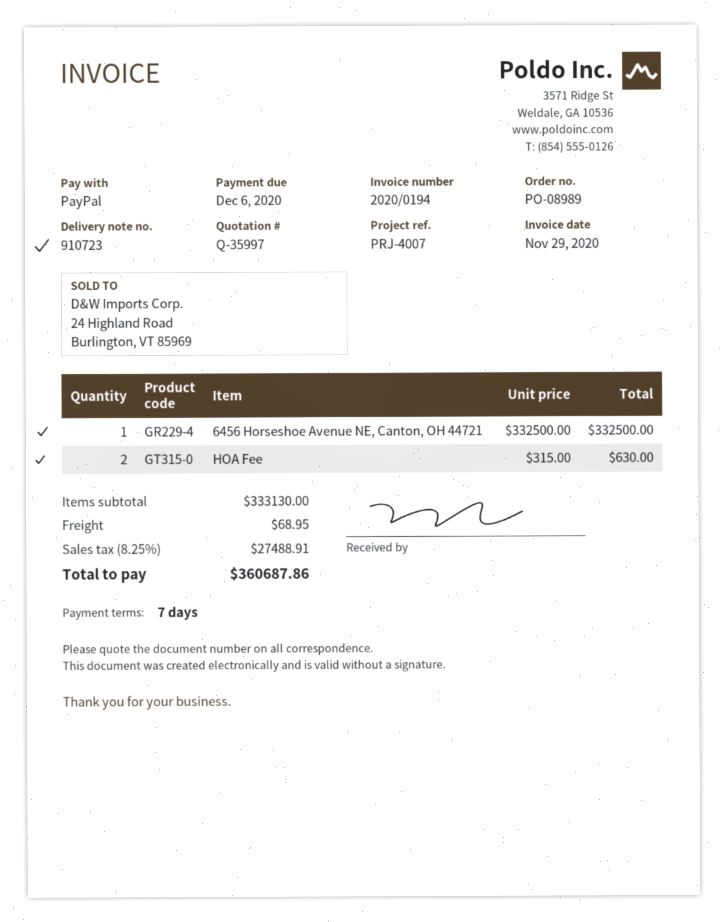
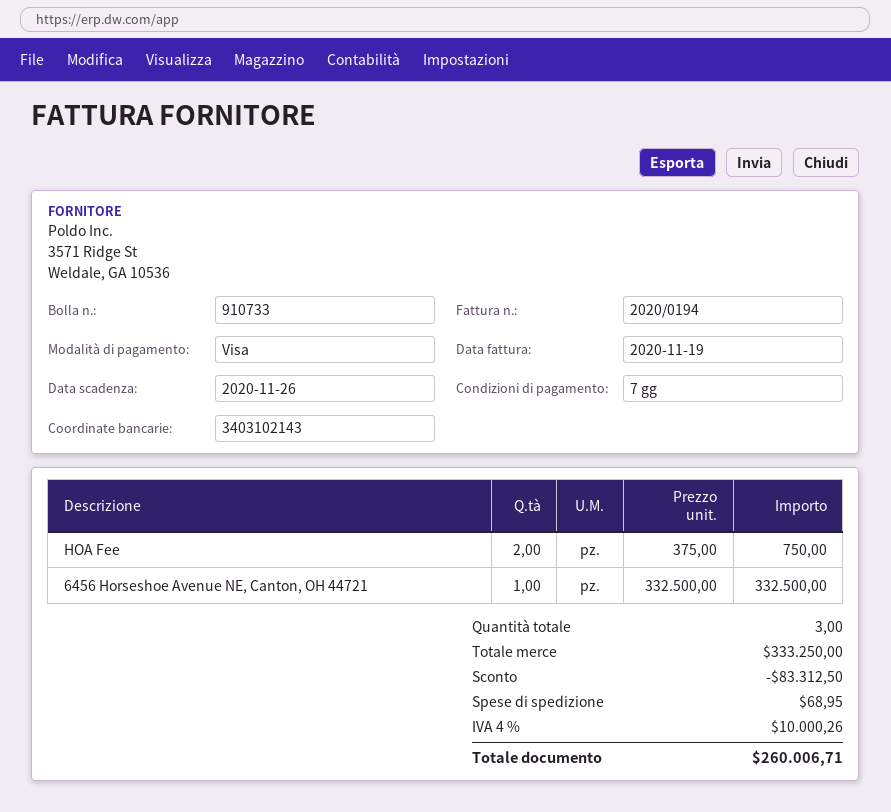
delivery note number: 910723 -> 910733
invoice date: 2020-11-29 -> 2020-11-19
due date: 2020-12-06 -> 2020-11-26
payment method: PayPal -> Visa
HOA Fee: 2 x 315.00 = 630.00 -> 2 x 375.00 = 750.00
subtotal: 333130.00 -> 333250.00
discount: none -> 83312.50
tax: 8.25% = 27488.91 -> 4% = 10000.26
total: 360687.86 -> 260006.71

